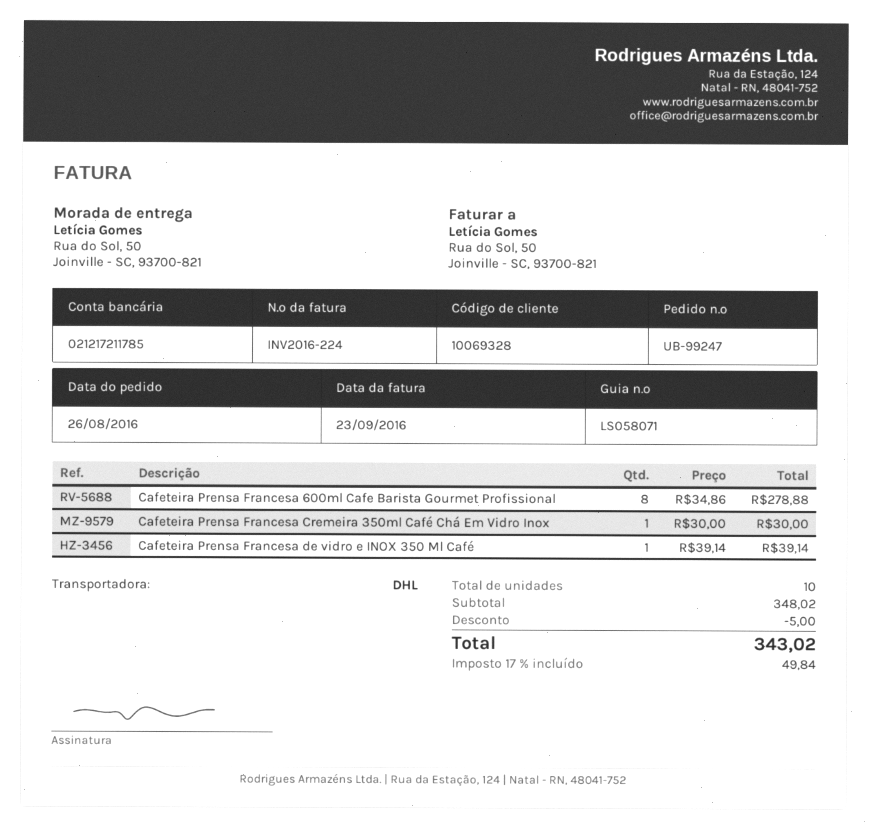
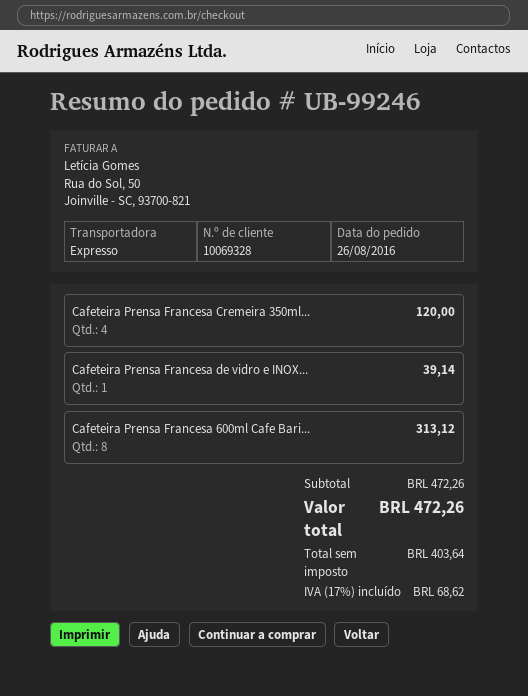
order number: UB-99247 -> UB-99246
shipping method: DHL -> express
Cafeteira Prensa Francesa 600ml Cafe Barista Gourmet Profissional: 8 for 278.88 -> 8 for 313.12
Cafeteira Prensa Francesa Cremeira 350ml Café Chá Em Vidro Inox: 1 for 30.00 -> 4 for 120.00
subtotal: 348.02 -> 472.26
discount: 5.00 -> none
tax: 17% = 49.84 -> 17% = 68.62
total: 343.02 -> 472.26

